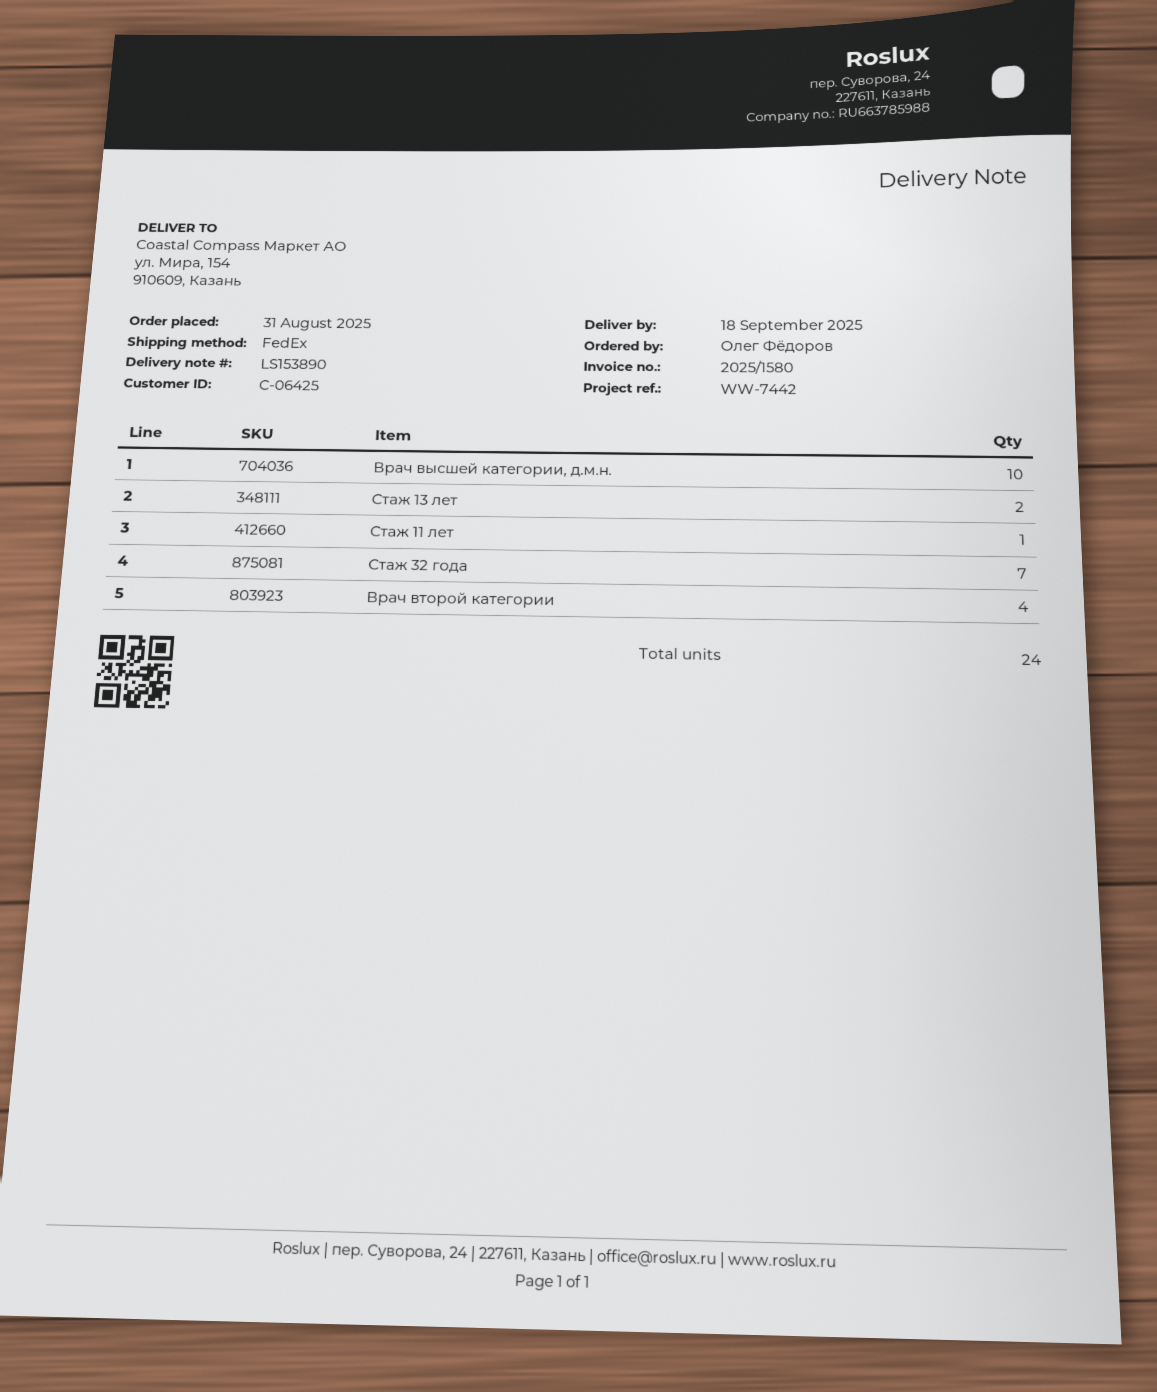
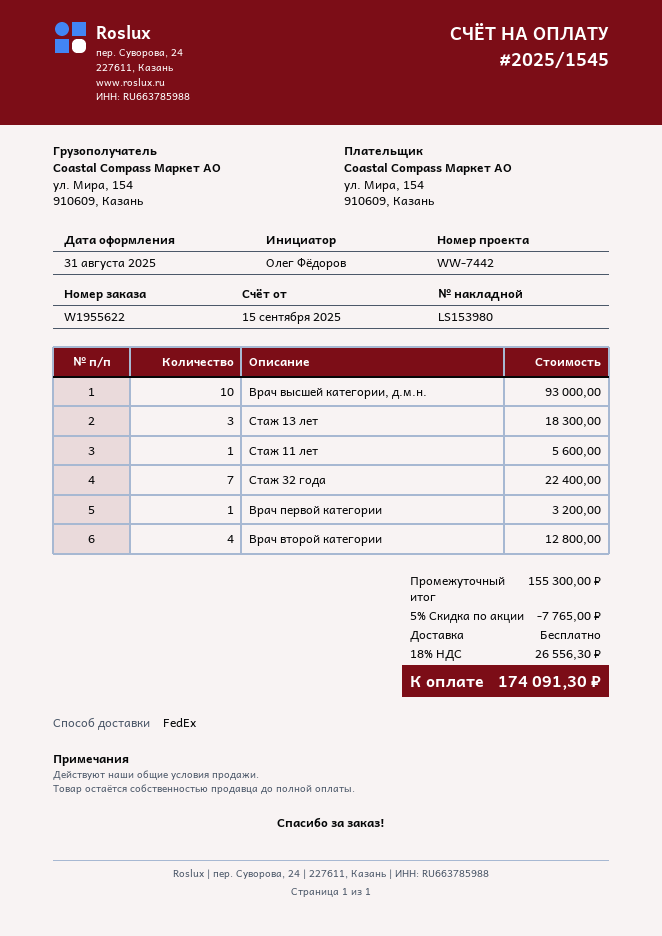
delivery note number: LS153890 -> LS153980
invoice number: 2025/1580 -> 2025/1545
Стаж 13 лет: 2 -> 3
Врач первой категории: none -> 1

